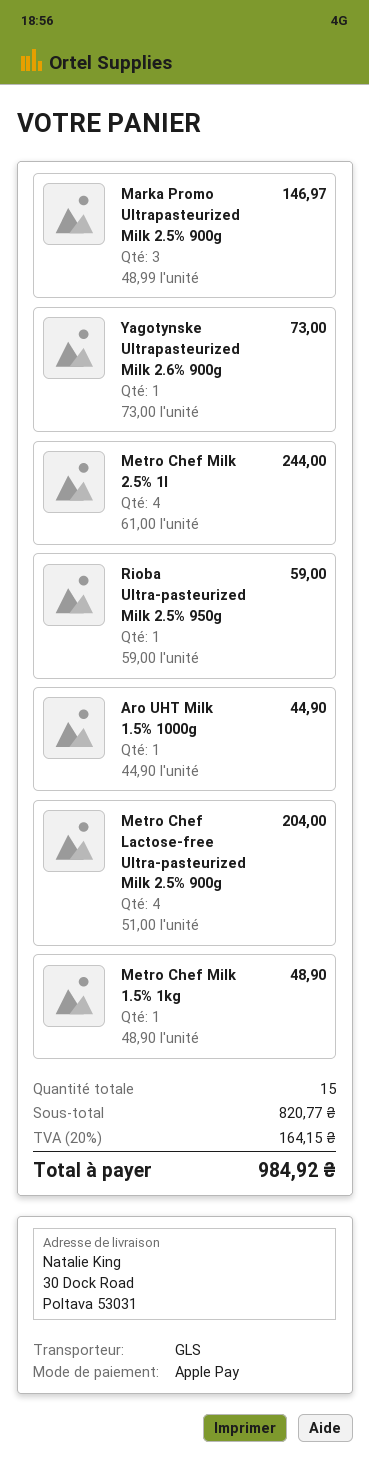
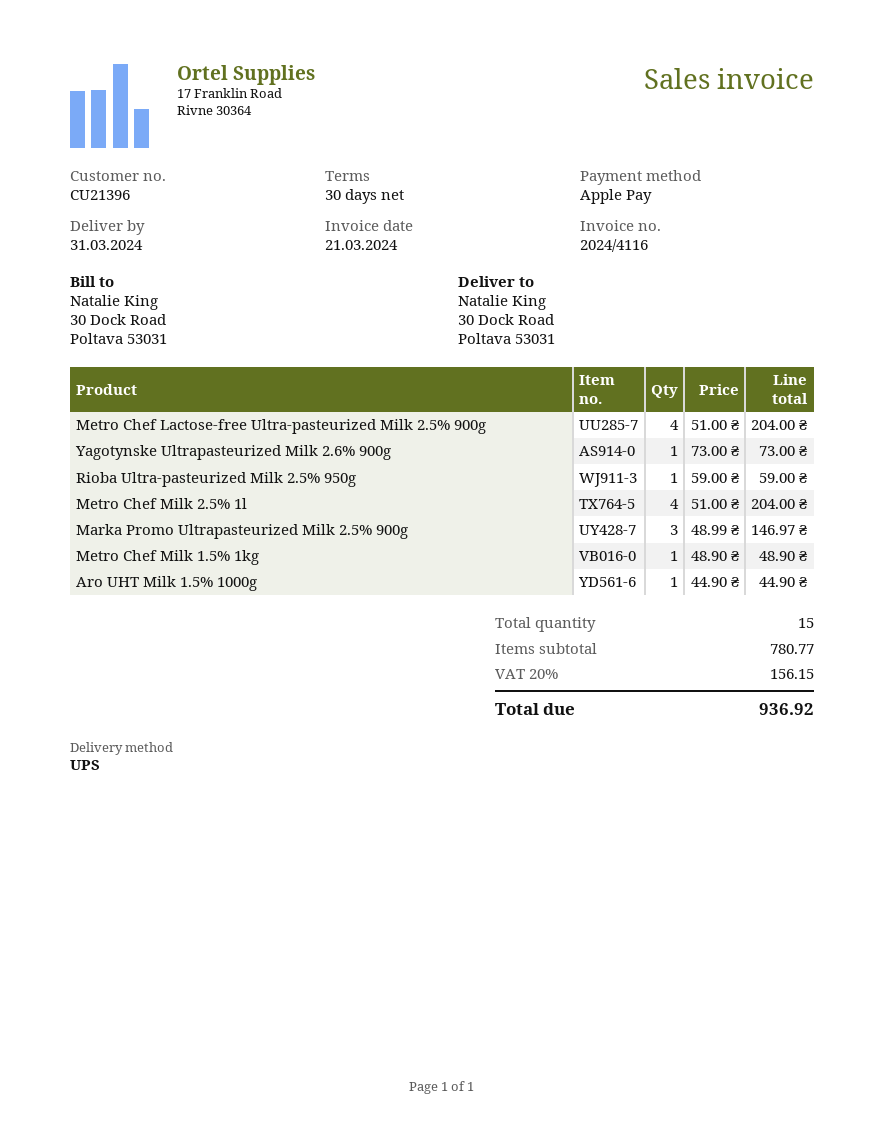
shipping method: GLS -> UPS
Metro Chef Milk 2.5% 1l: 4 x 61.00 = 244.00 -> 4 x 51.00 = 204.00
subtotal: 820.77 -> 780.77
tax: 20% = 164.15 -> 20% = 156.15
total: 984.92 -> 936.92

